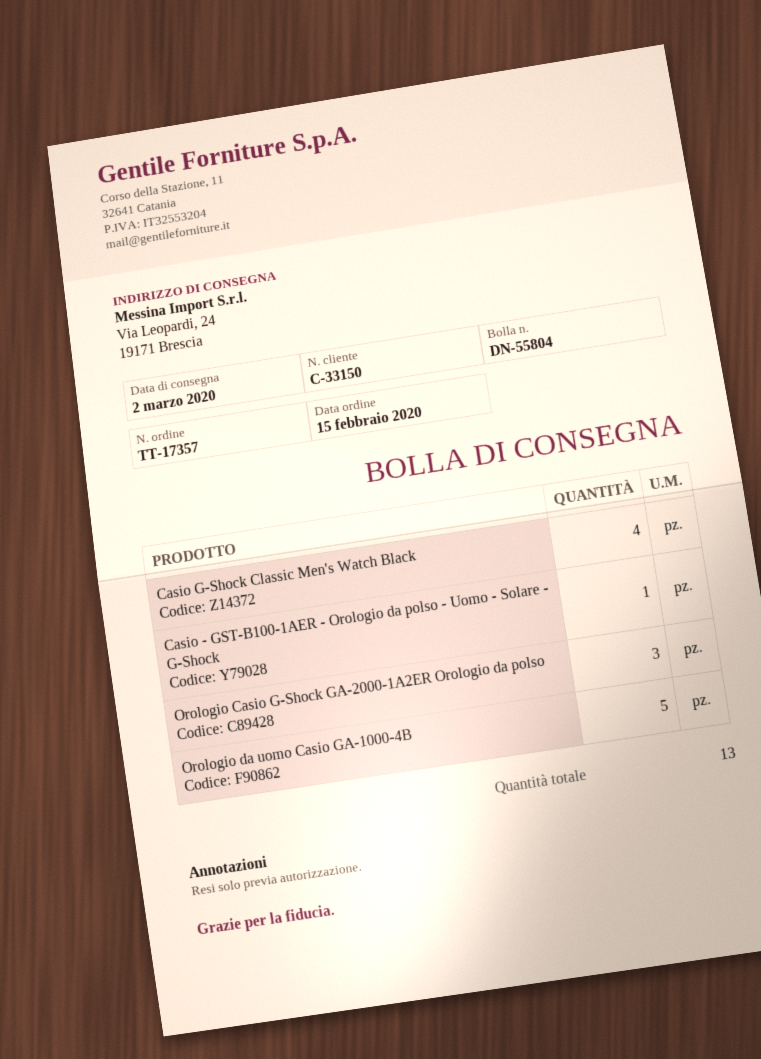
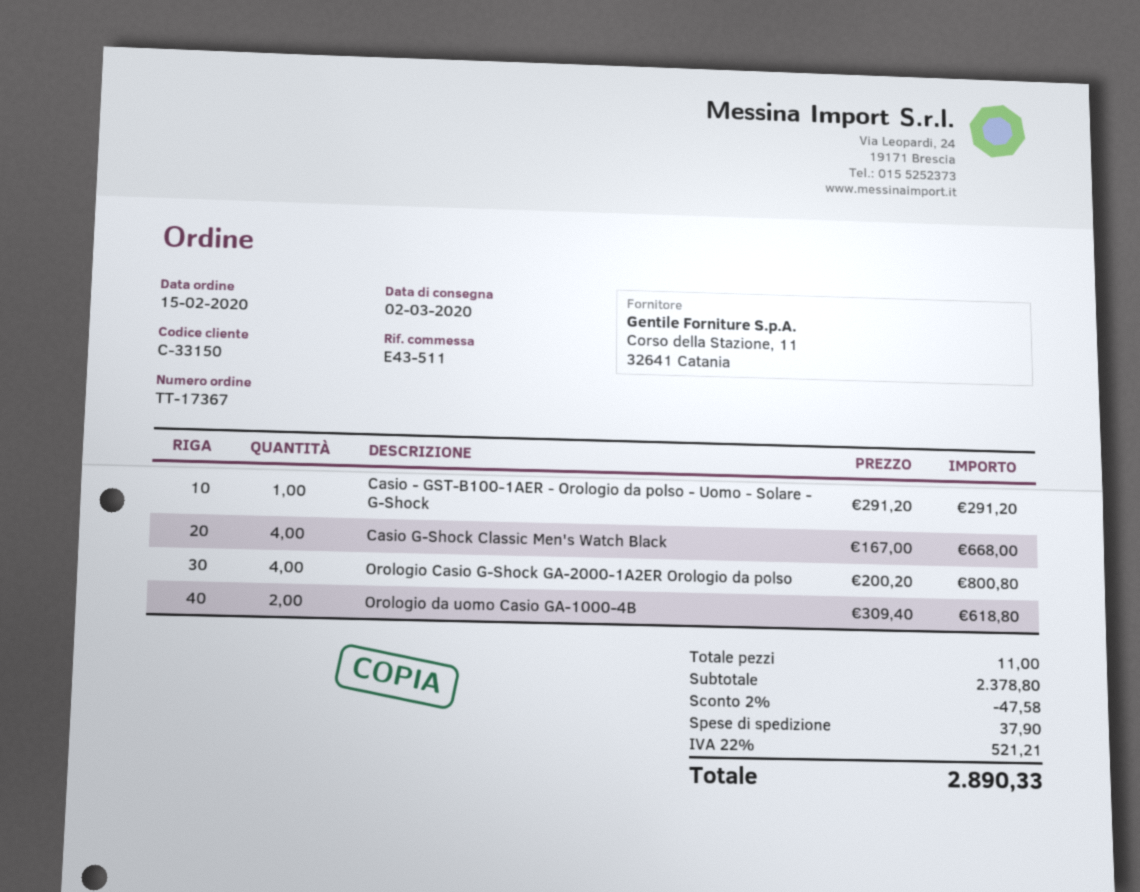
order number: TT-17357 -> TT-17367
Orologio Casio G-Shock GA-2000-1A2ER Orologio da polso: 3 -> 4
Orologio da uomo Casio GA-1000-4B: 5 -> 2
total quantity: 13 -> 11

